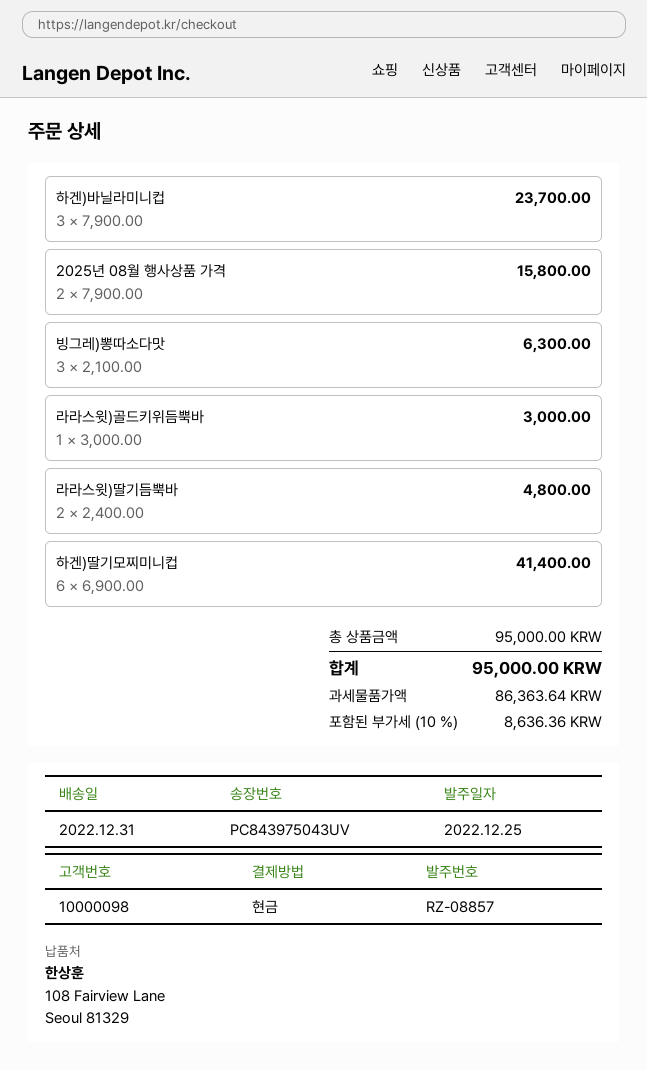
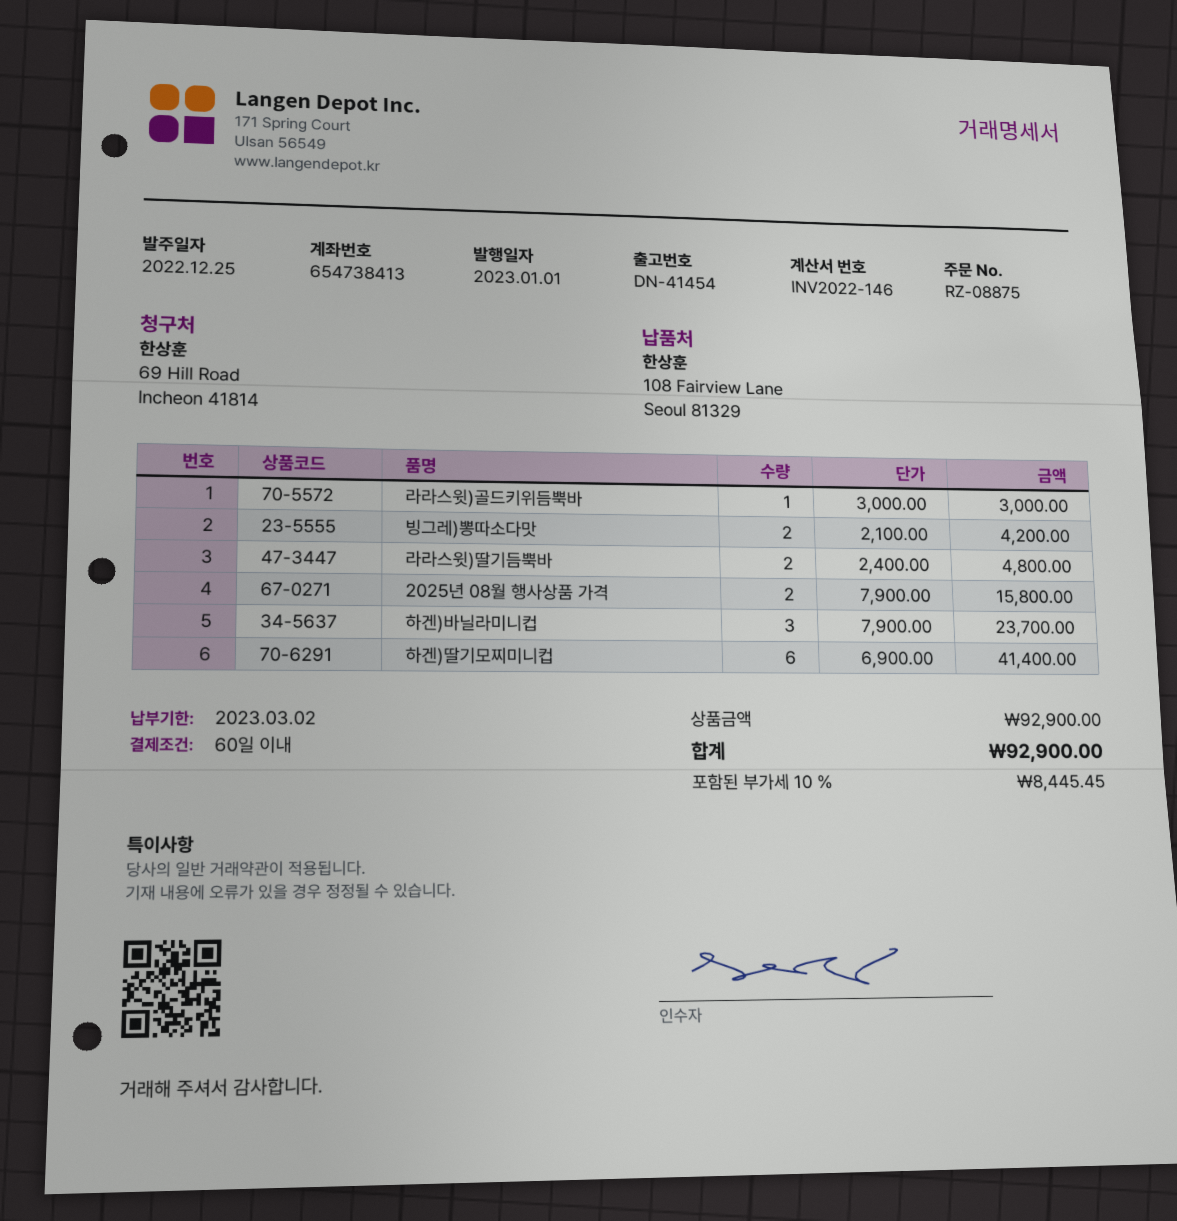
order number: RZ-08857 -> RZ-08875
빙그레)뽕따소다맛: 3 x 2100.00 = 6300.00 -> 2 x 2100.00 = 4200.00
subtotal: 95000.00 -> 92900.00
tax: 10% = 8636.36 -> 10% = 8445.45
total: 95000.00 -> 92900.00

